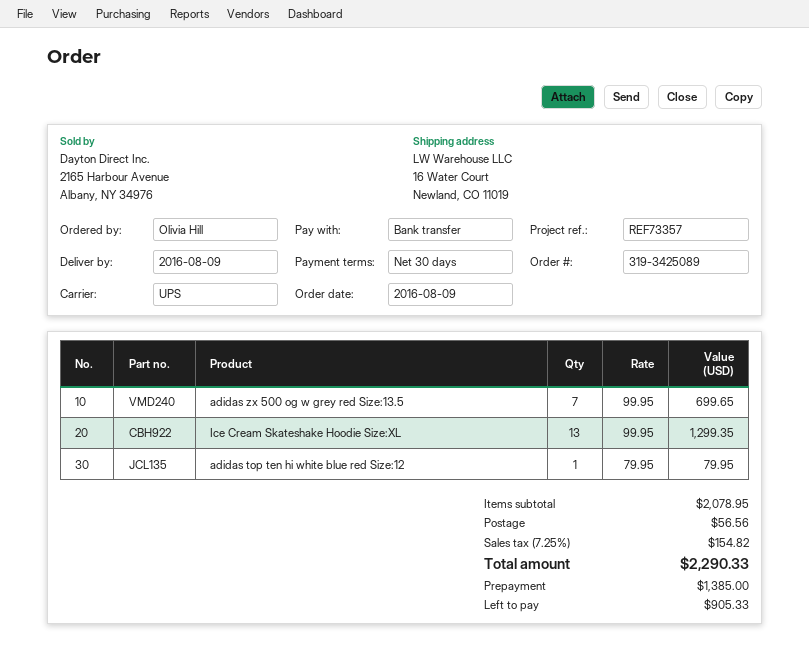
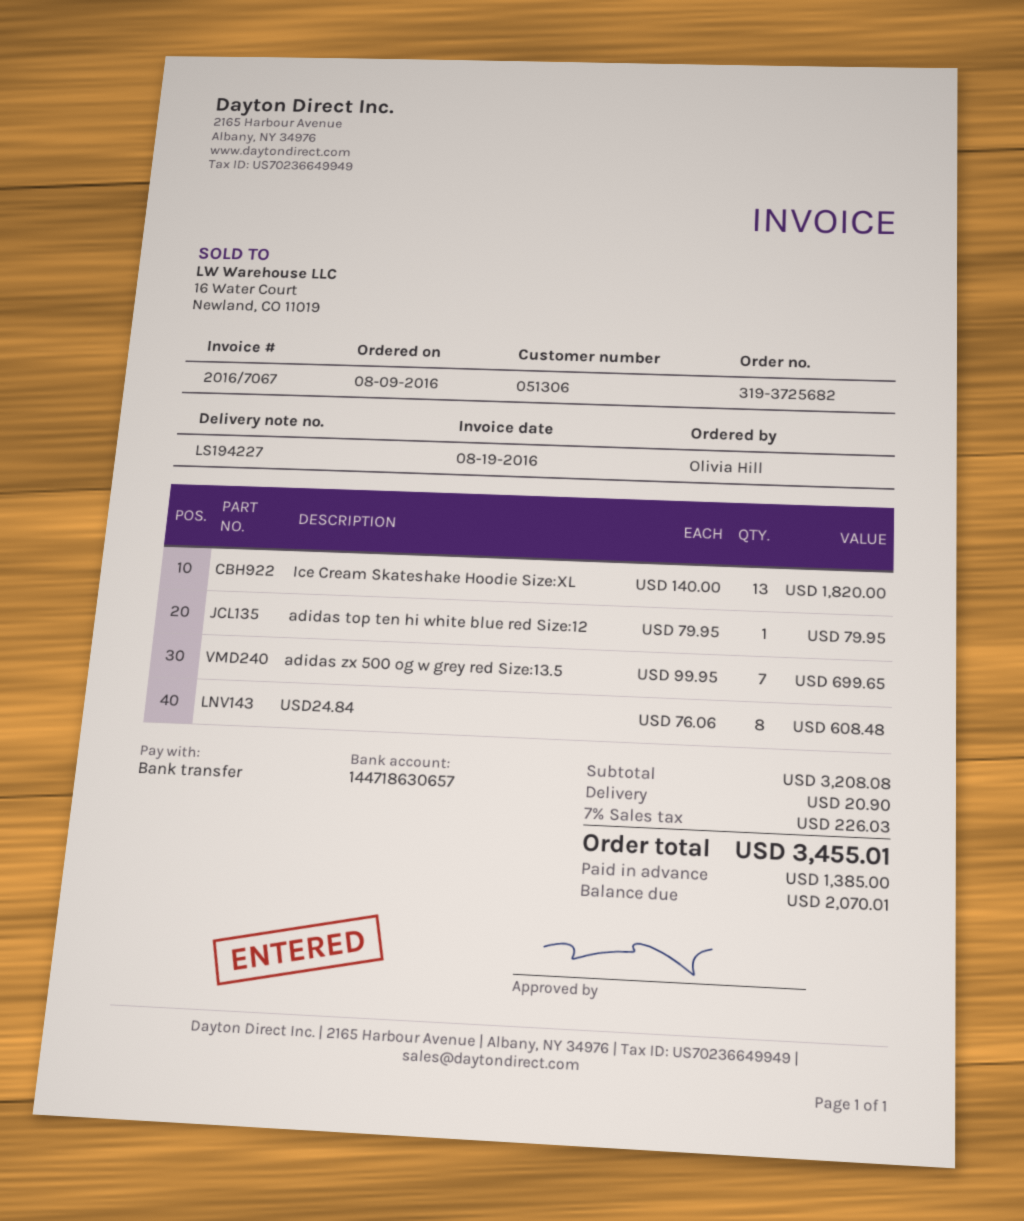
order number: 319-3425089 -> 319-3725682
Ice Cream Skateshake Hoodie Size:XL: 13 x 99.95 = 1299.35 -> 13 x 140.00 = 1820.00
USD24.84: none -> 8 x 76.06 = 608.48
subtotal: 2078.95 -> 3208.08
shipping: 56.56 -> 20.90
tax: 7.25% = 154.82 -> 7% = 226.03
total: 2290.33 -> 3455.01
balance: 905.33 -> 2070.01

